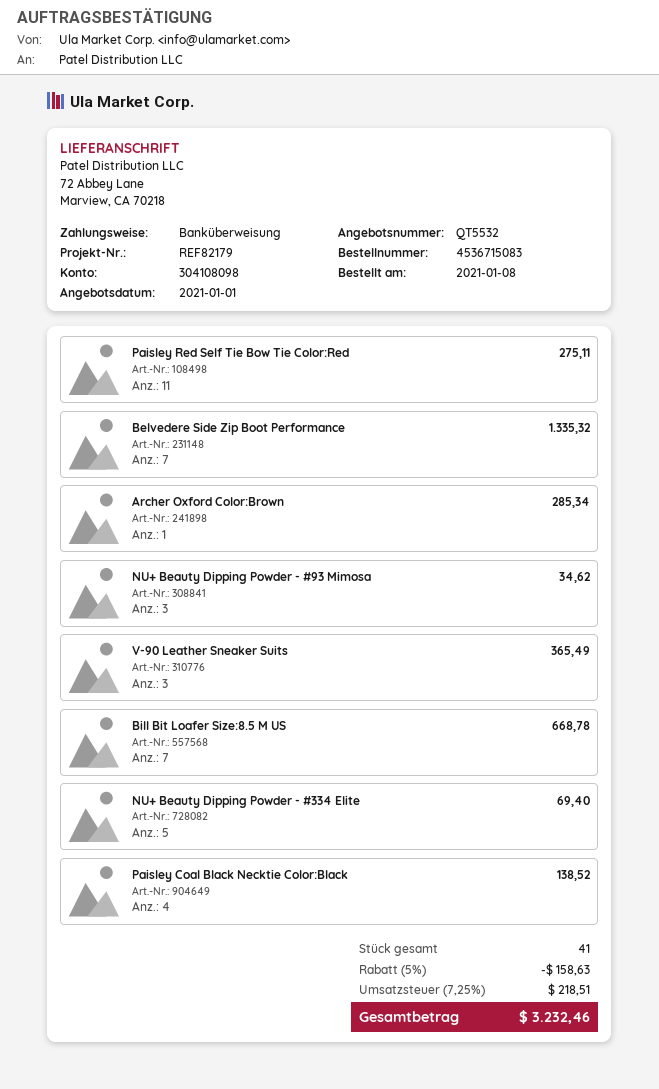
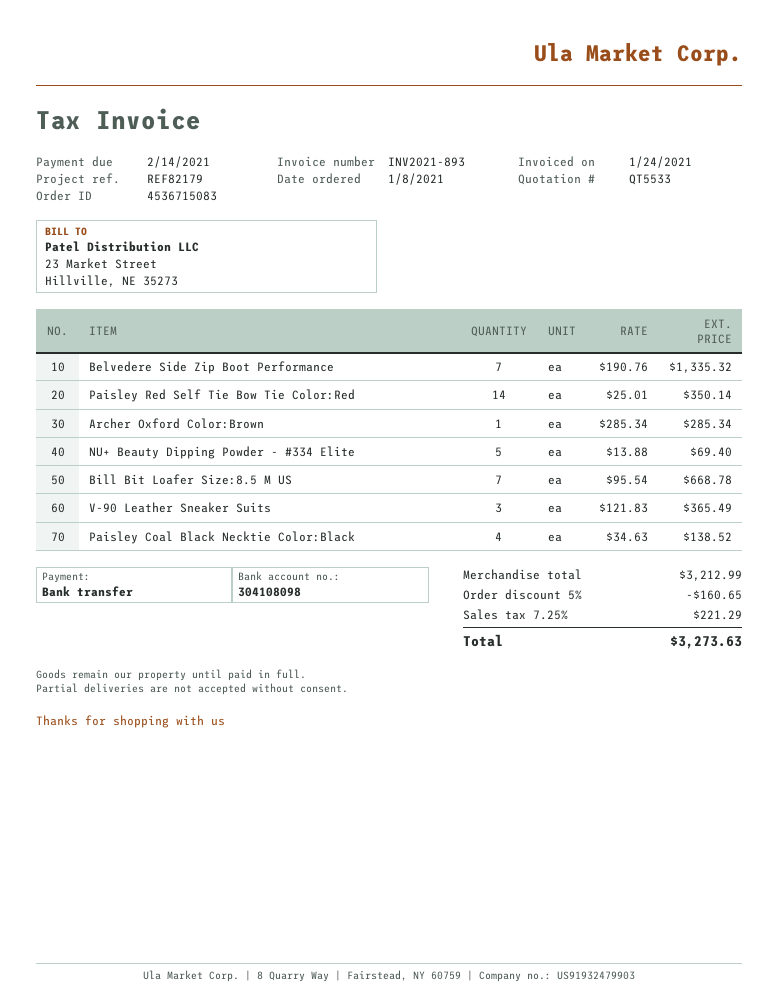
quote number: QT5532 -> QT5533
Paisley Red Self Tie Bow Tie Color:Red: 11 for 275.11 -> 14 for 350.14
NU+ Beauty Dipping Powder - #93 Mimosa: 3 for 34.62 -> none
discount: 5% = 158.63 -> 5% = 160.65
tax: 7.25% = 218.51 -> 7.25% = 221.29
total: 3232.46 -> 3273.63

